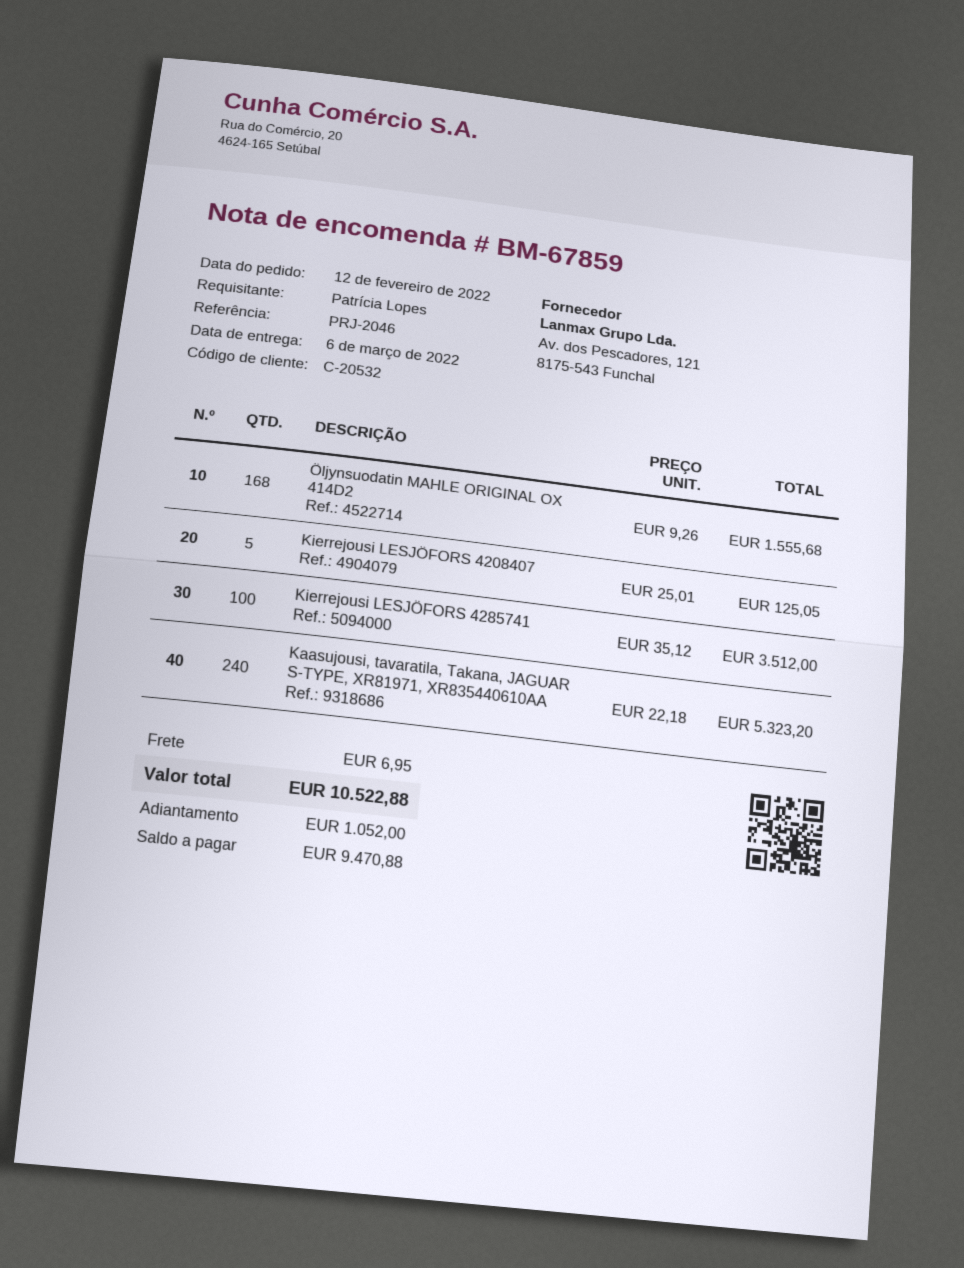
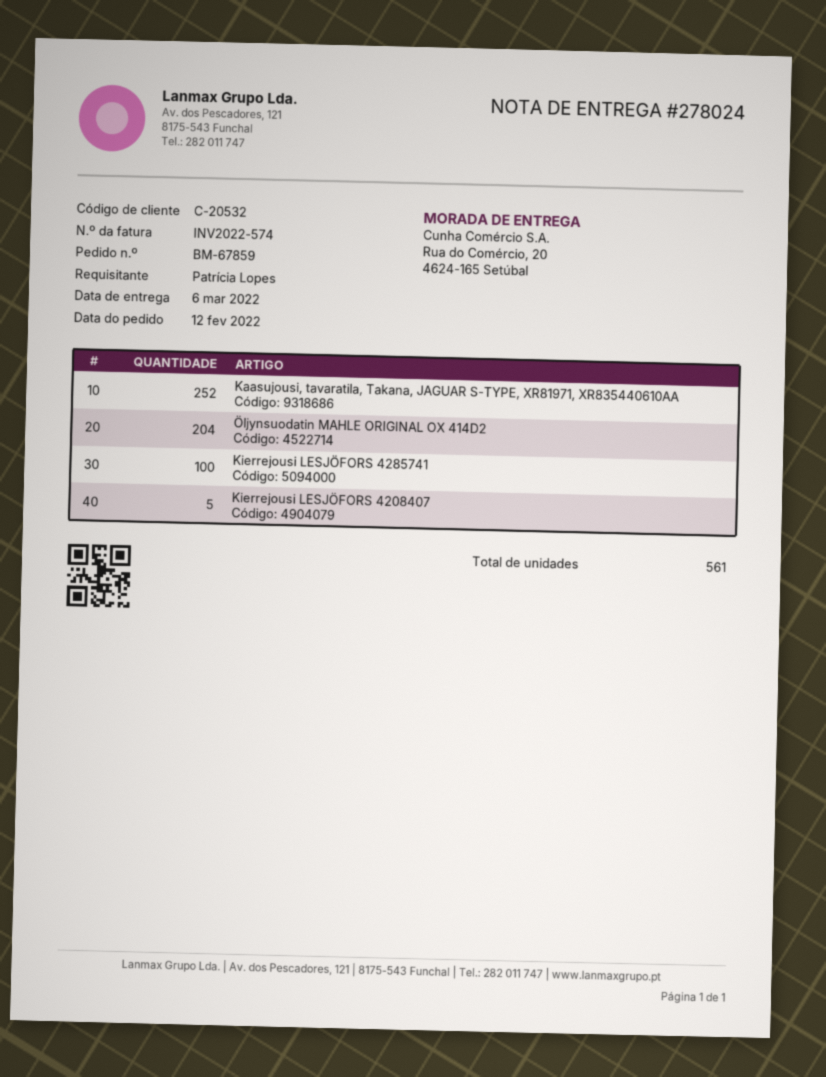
Öljynsuodatin MAHLE ORIGINAL OX 414D2: 168 -> 204
Kaasujousi, tavaratila, Takana, JAGUAR S-TYPE, XR81971, XR835440610AA: 240 -> 252

